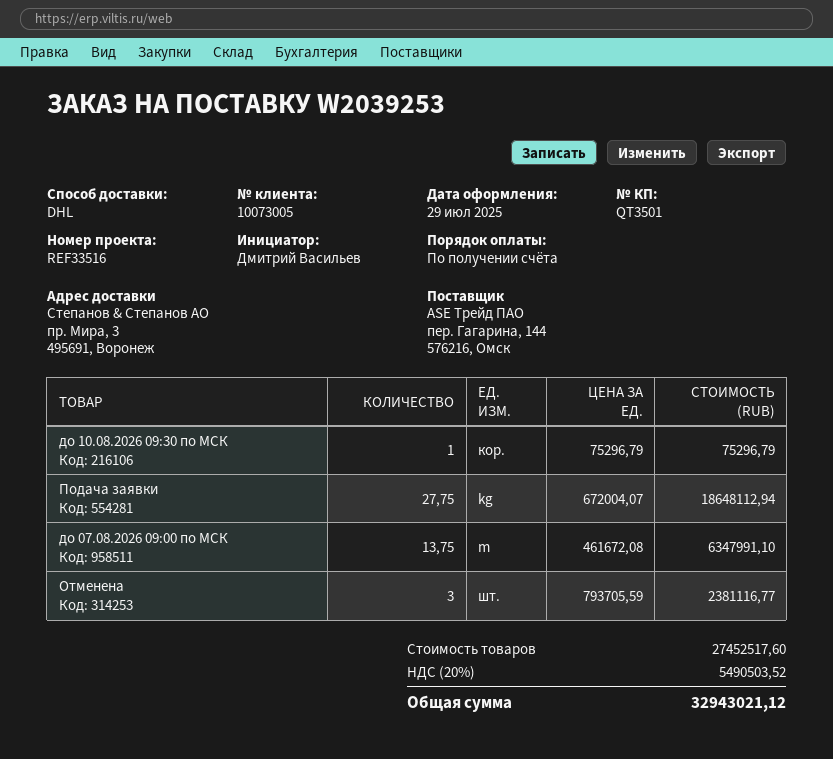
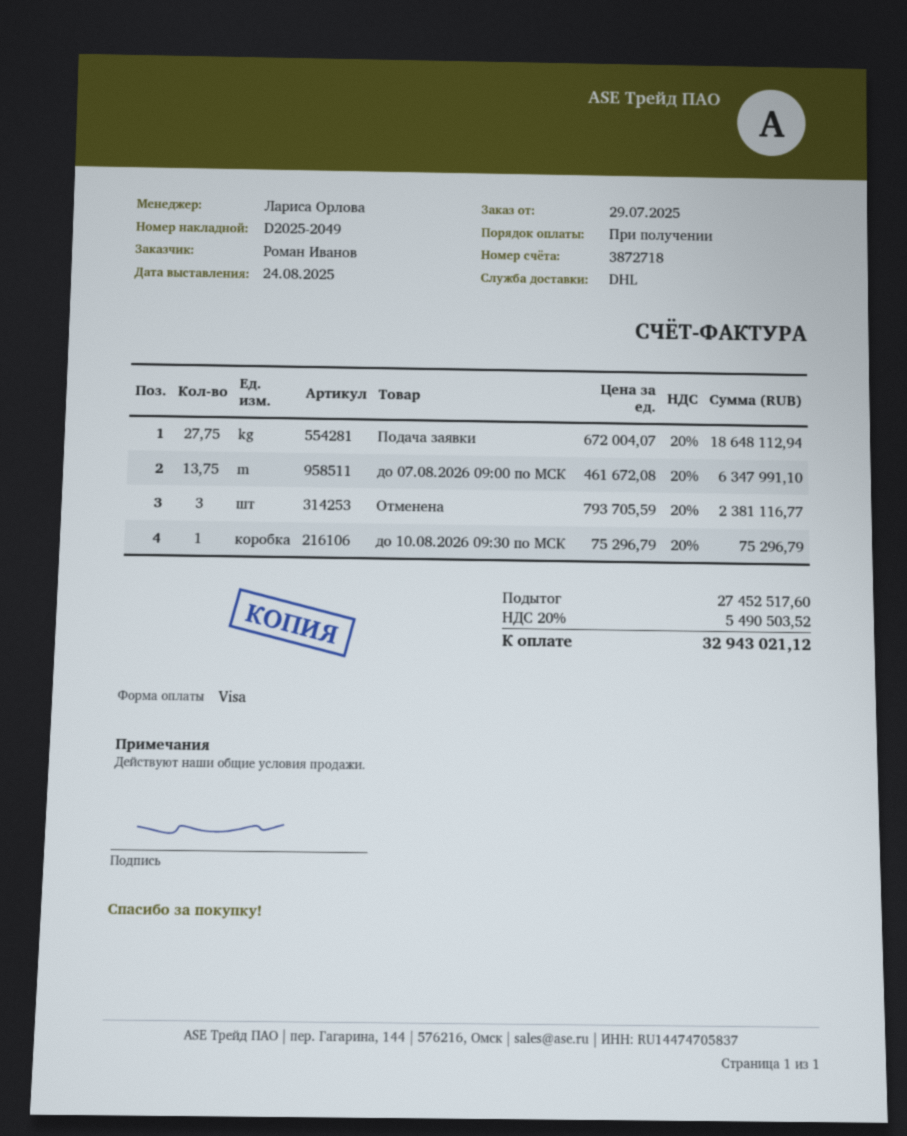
ordered by: Дмитрий Васильев -> Роман Иванов

